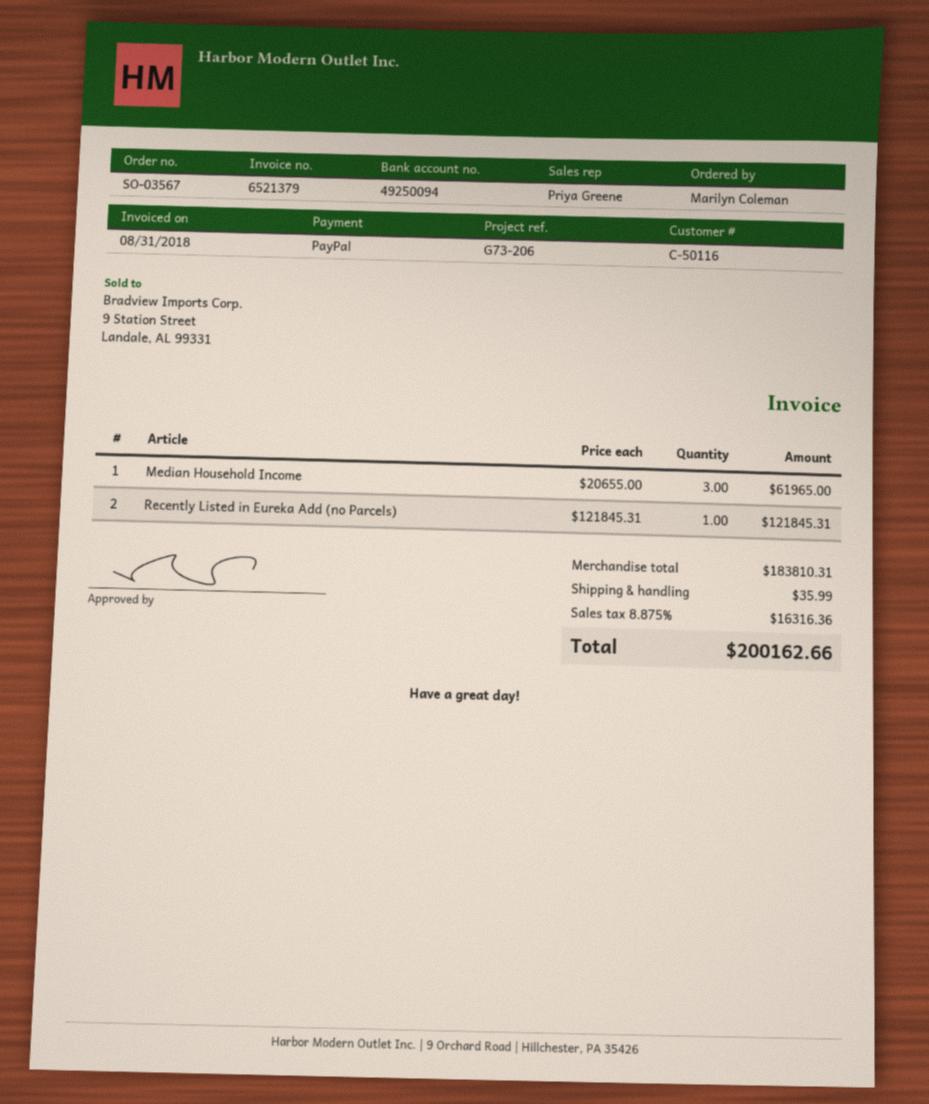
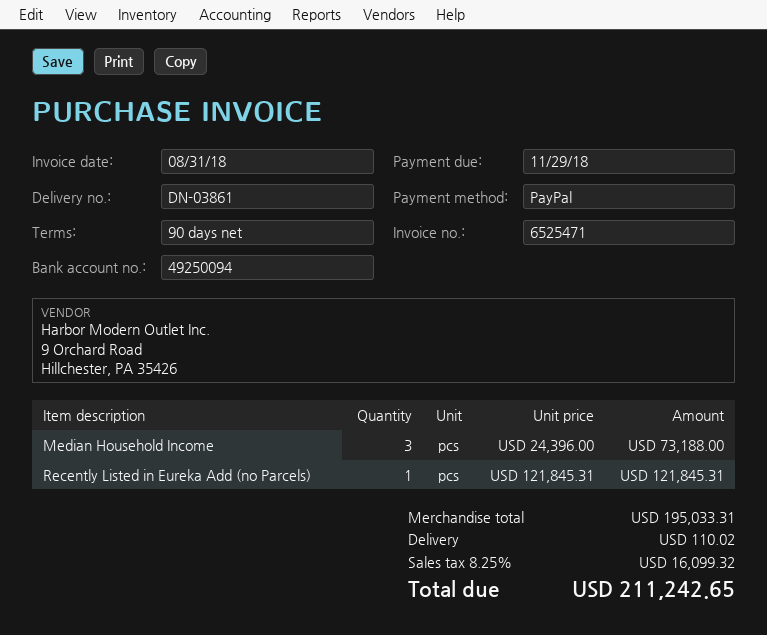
invoice number: 6521379 -> 6525471
Median Household Income: 3 x 20655.00 = 61965.00 -> 3 x 24396.00 = 73188.00
subtotal: 183810.31 -> 195033.31
shipping: 35.99 -> 110.02
tax: 8.875% = 16316.36 -> 8.25% = 16099.32
total: 200162.66 -> 211242.65

